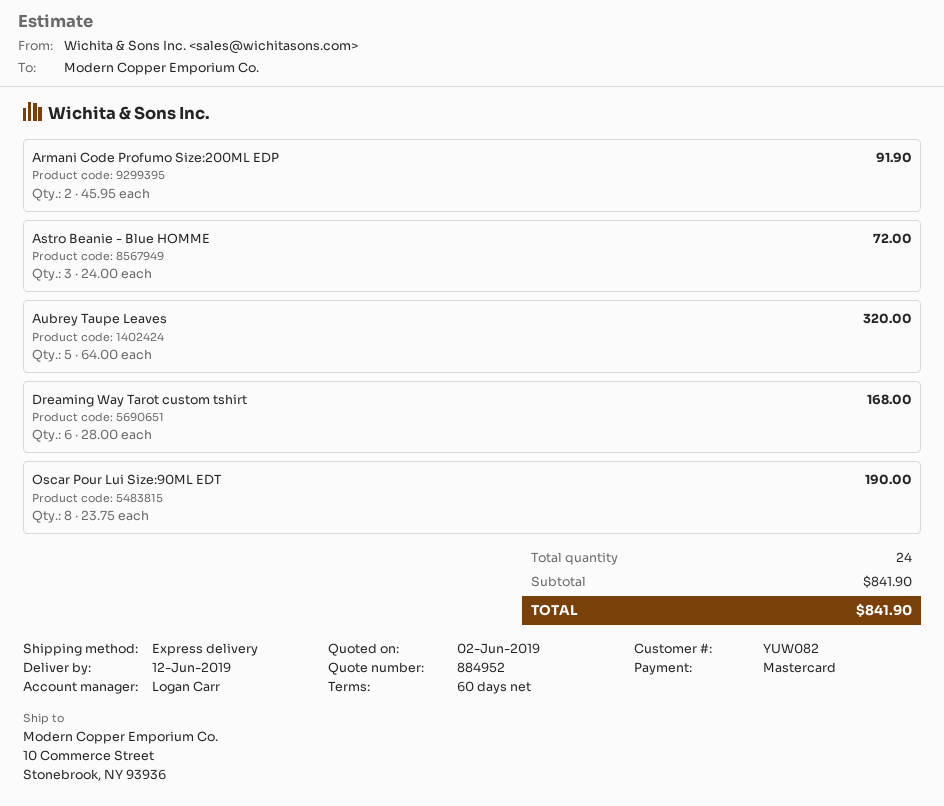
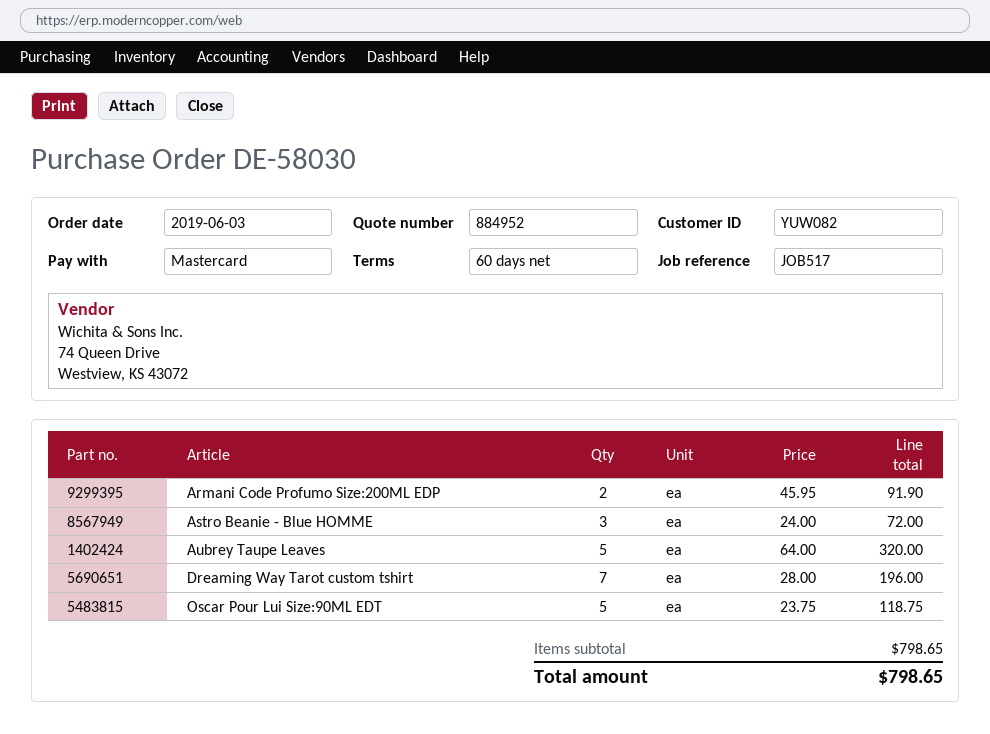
Dreaming Way Tarot custom tshirt: 6 x 28.00 = 168.00 -> 7 x 28.00 = 196.00
Oscar Pour Lui Size:90ML EDT: 8 x 23.75 = 190.00 -> 5 x 23.75 = 118.75
subtotal: 841.90 -> 798.65
total: 841.90 -> 798.65

